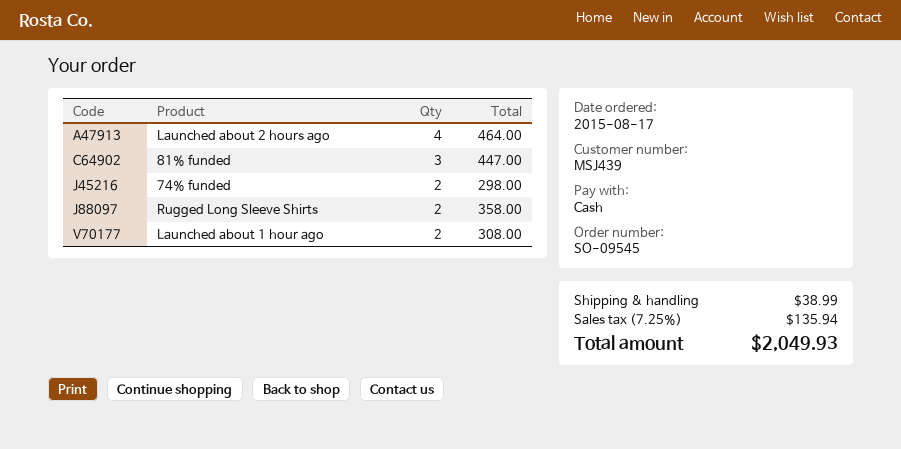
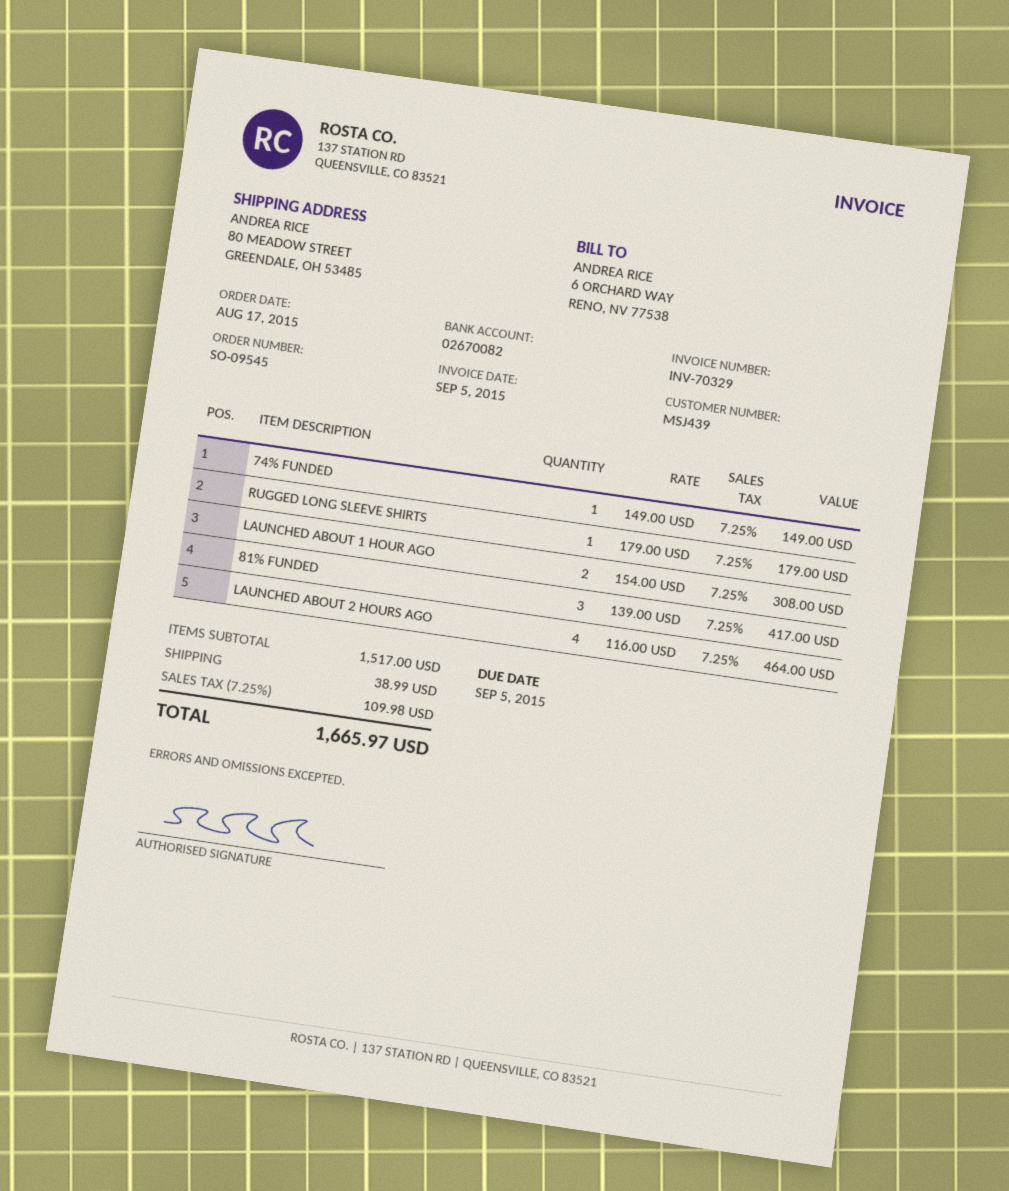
81% funded: 3 for 447.00 -> 3 for 417.00
74% funded: 2 for 298.00 -> 1 for 149.00
Rugged Long Sleeve Shirts: 2 for 358.00 -> 1 for 179.00
tax: 7.25% = 135.94 -> 7.25% = 109.98
total: 2049.93 -> 1665.97

